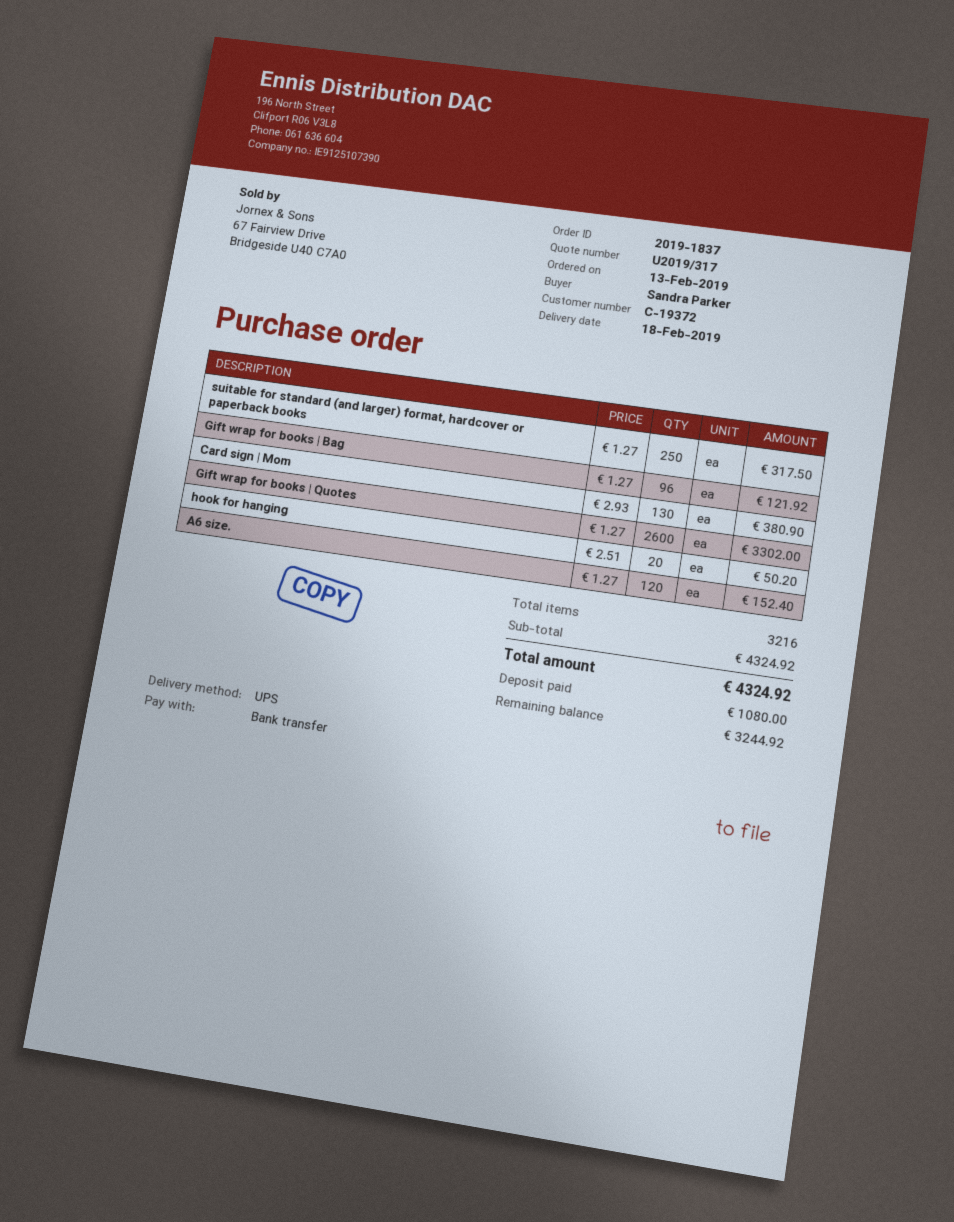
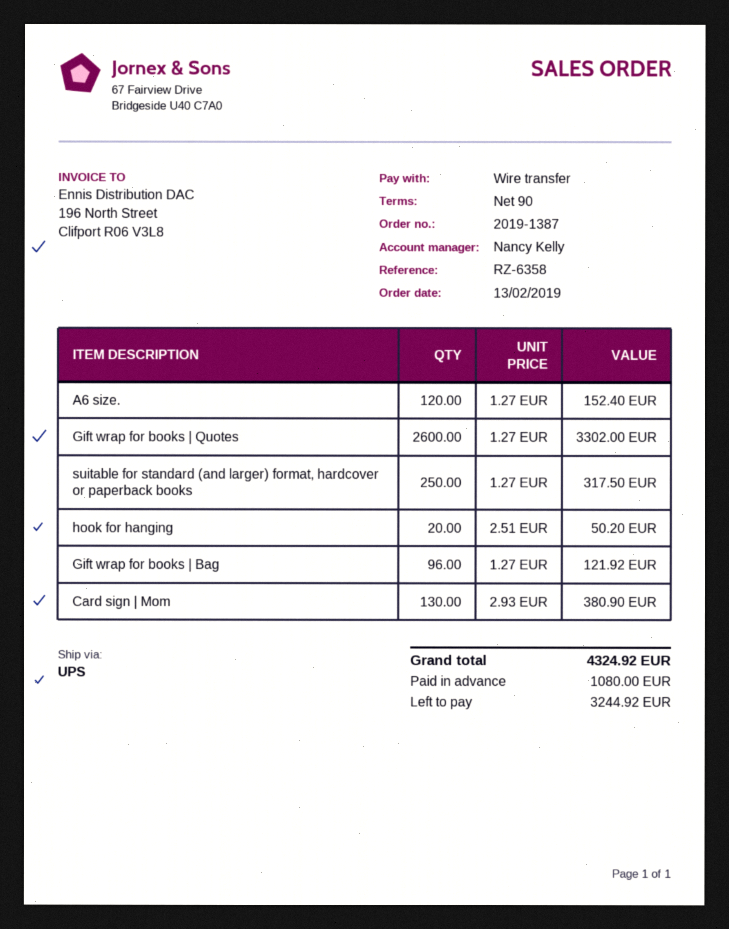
order number: 2019-1837 -> 2019-1387

